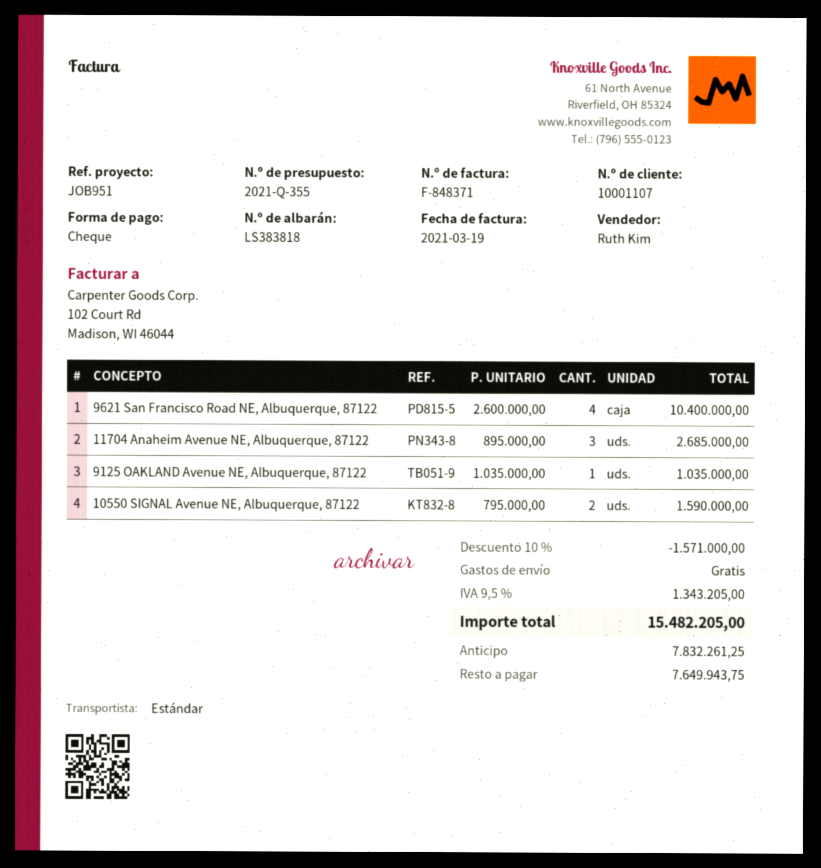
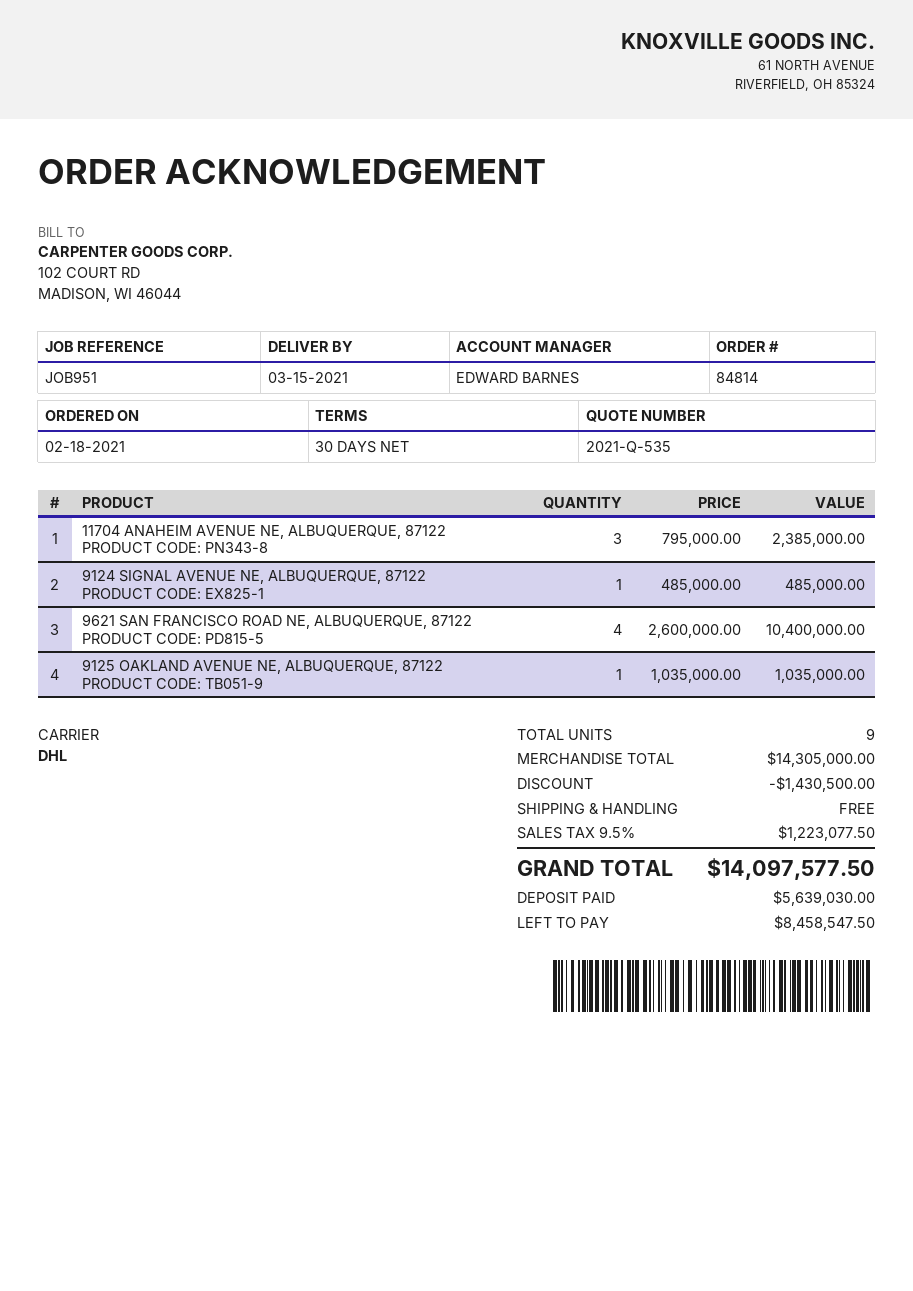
quote number: 2021-Q-355 -> 2021-Q-535
sales rep: Ruth Kim -> EDWARD BARNES
shipping method: standard -> DHL
11704 Anaheim Avenue NE, Albuquerque, 87122: 3 x 895000.00 = 2685000.00 -> 3 x 795000.00 = 2385000.00
10550 SIGNAL Avenue NE, Albuquerque, 87122: 2 x 795000.00 = 1590000.00 -> none
9124 SIGNAL AVENUE NE, ALBUQUERQUE, 87122: none -> 1 x 485000.00 = 485000.00
discount: 1571000.00 -> 1430500.00
tax: 9.5% = 1343205.00 -> 9.5% = 1223077.50
total: 15482205.00 -> 14097577.50
deposit: 7832261.25 -> 5639030.00
balance: 7649943.75 -> 8458547.50

